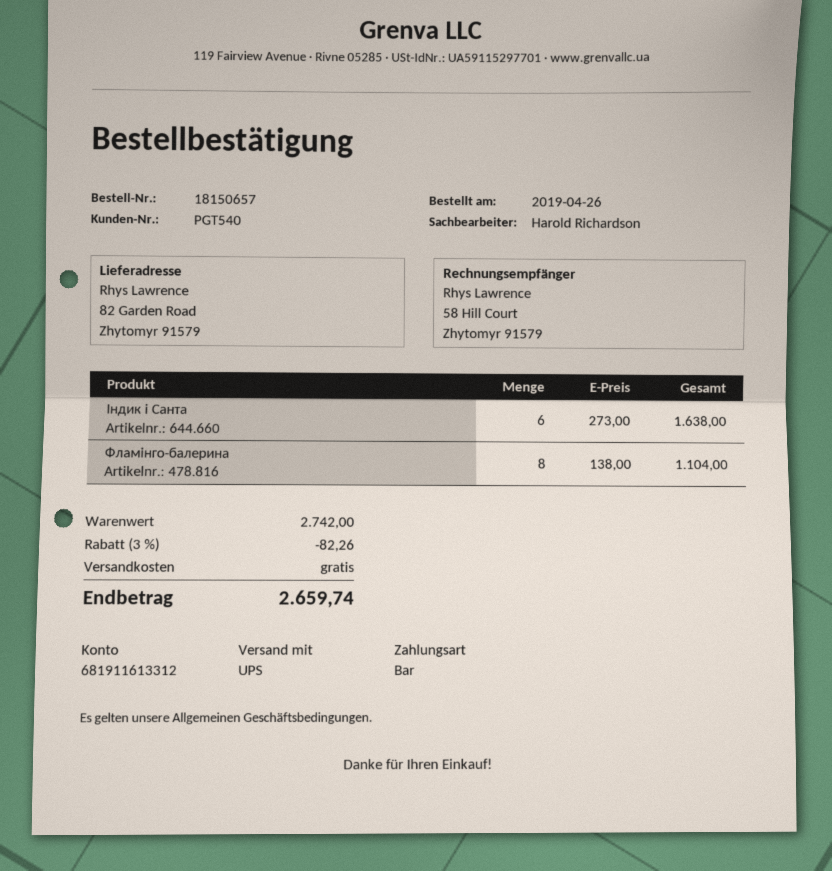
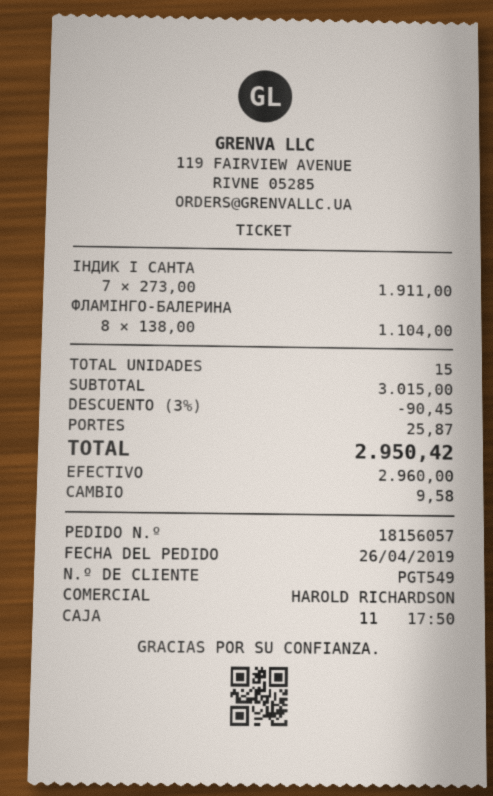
order number: 18150657 -> 18156057
customer number: PGT540 -> PGT549
Індик і Санта: 6 x 273.00 = 1638.00 -> 7 x 273.00 = 1911.00
subtotal: 2742.00 -> 3015.00
discount: 3% = 82.26 -> 3% = 90.45
shipping: 0.00 -> 25.87
total: 2659.74 -> 2950.42

